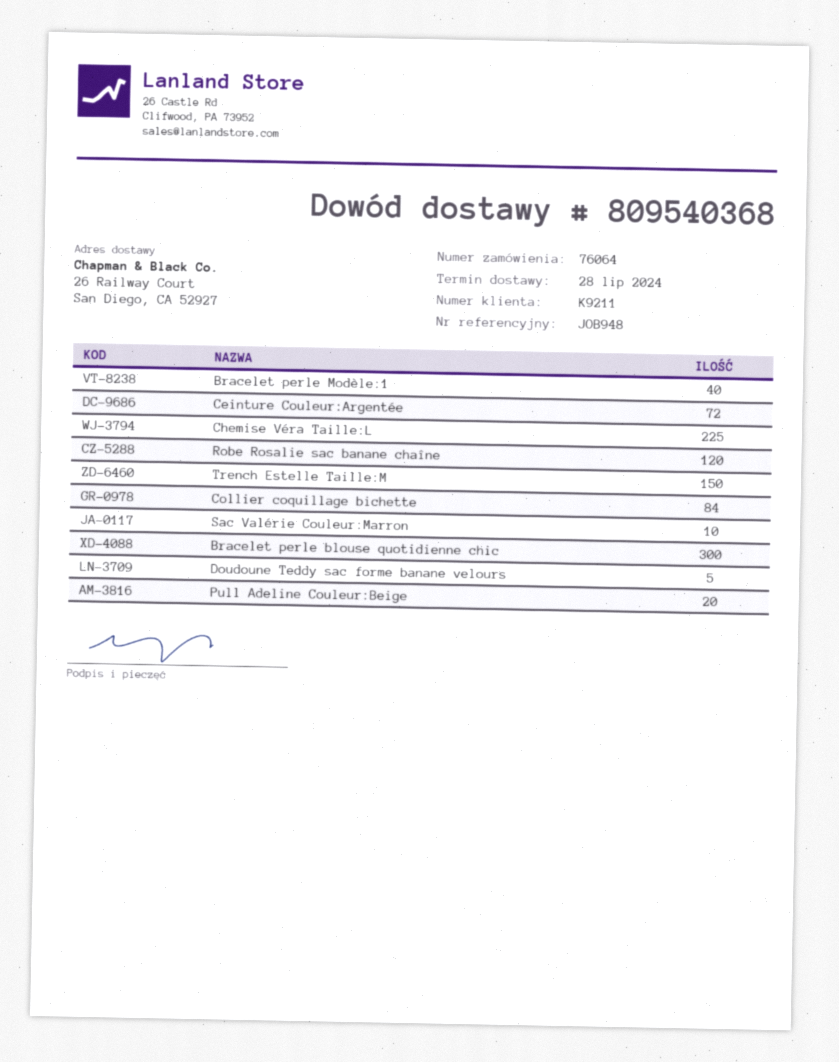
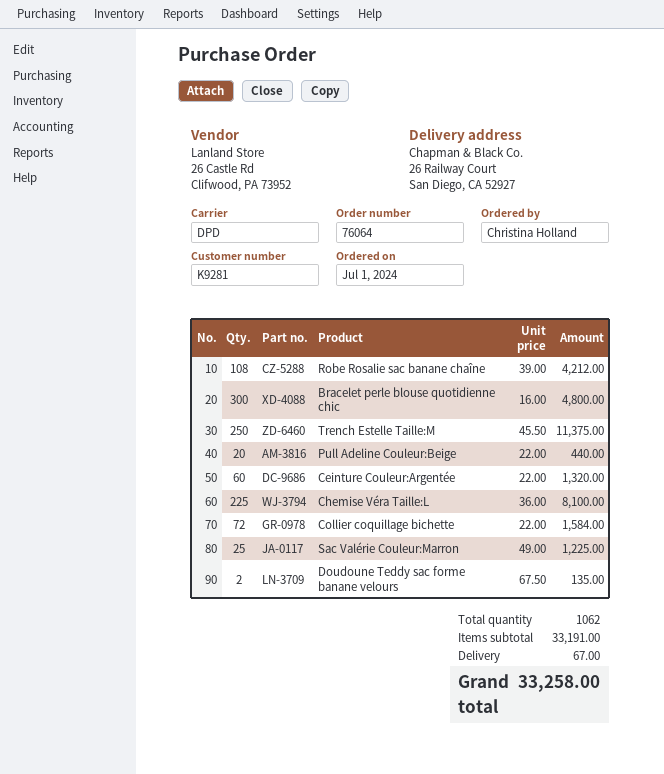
customer number: K9211 -> K9281
Bracelet perle Modèle:1: 40 -> none
Ceinture Couleur:Argentée: 72 -> 60
Robe Rosalie sac banane chaîne: 120 -> 108
Trench Estelle Taille:M: 150 -> 250
Collier coquillage bichette: 84 -> 72
Sac Valérie Couleur:Marron: 10 -> 25
Doudoune Teddy sac forme banane velours: 5 -> 2

